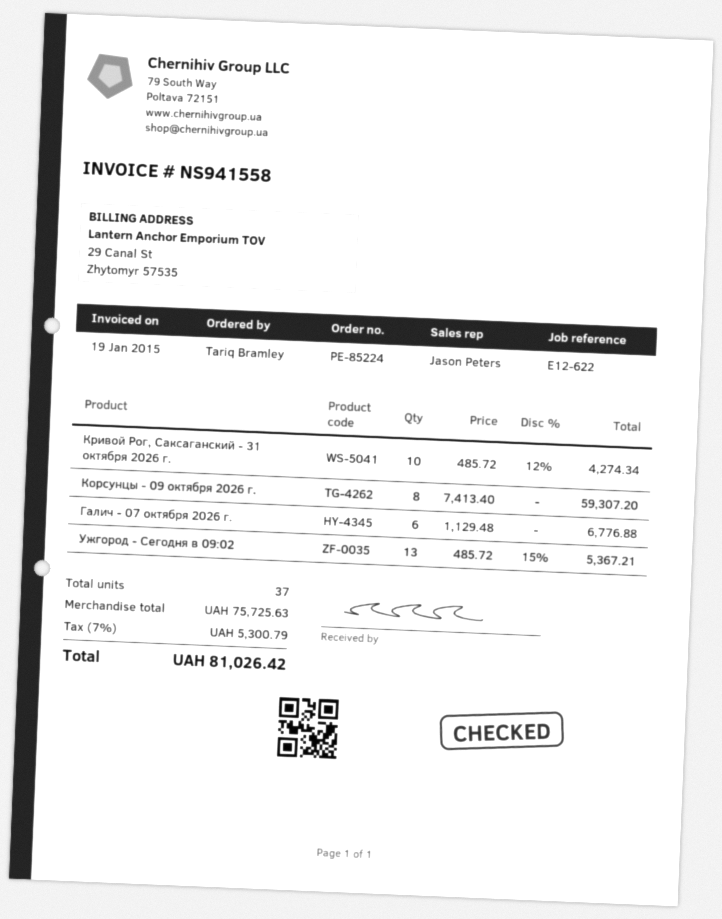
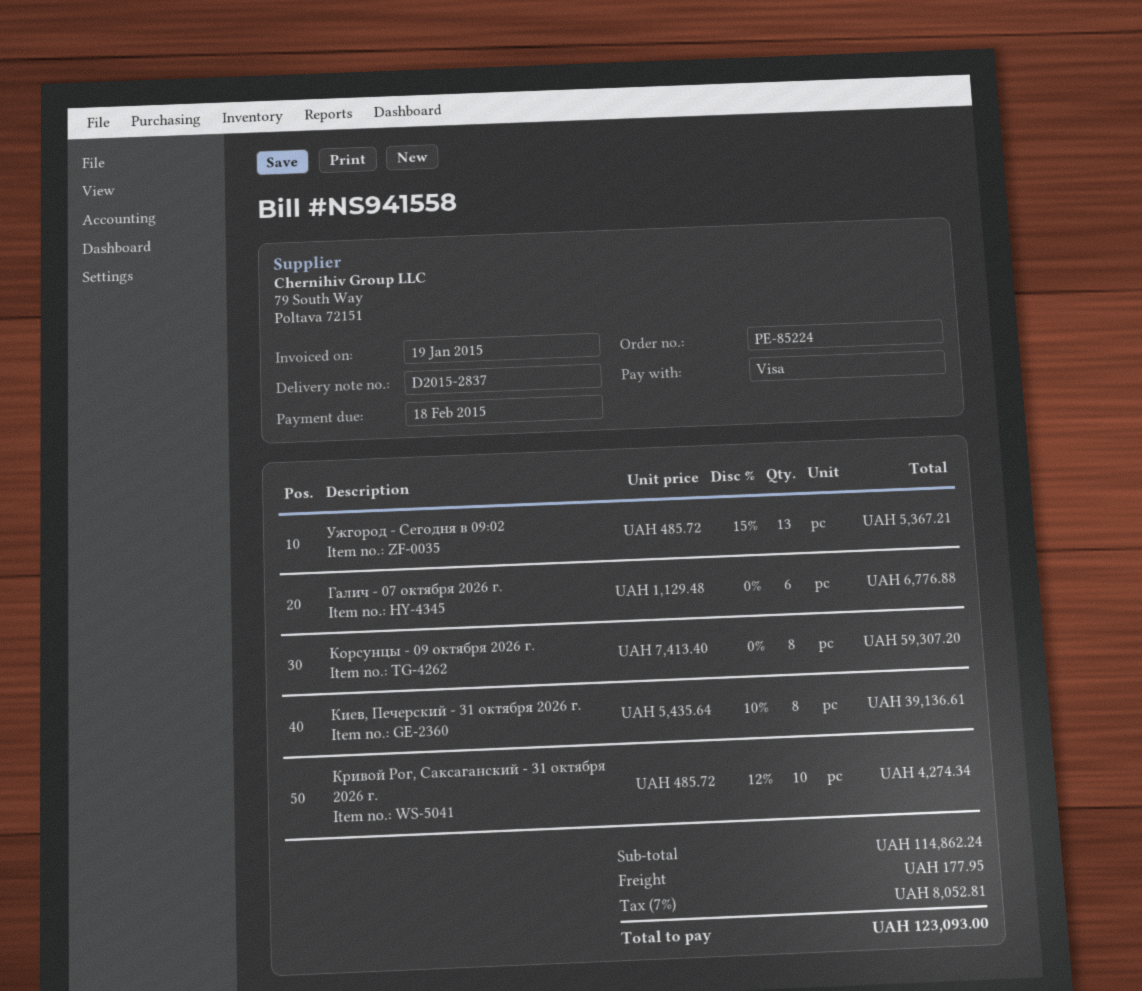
Киев, Печерский - 31 октября 2026 г.: none -> 8 x 5435.64 - 10% = 39136.61
subtotal: 75725.63 -> 114862.24
shipping: none -> 177.95
tax: 7% = 5300.79 -> 7% = 8052.81
total: 81026.42 -> 123093.00

